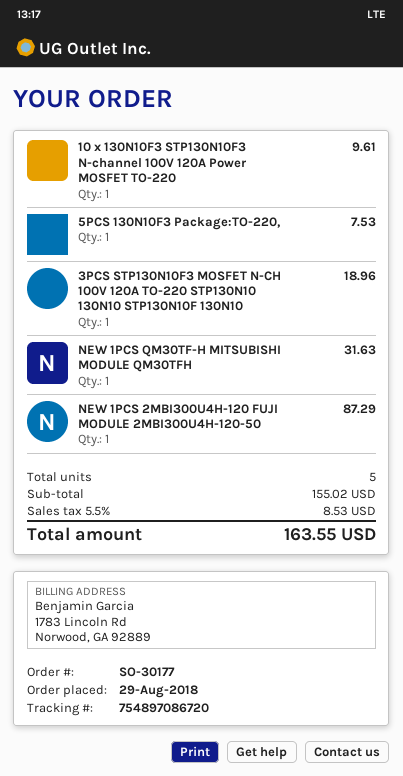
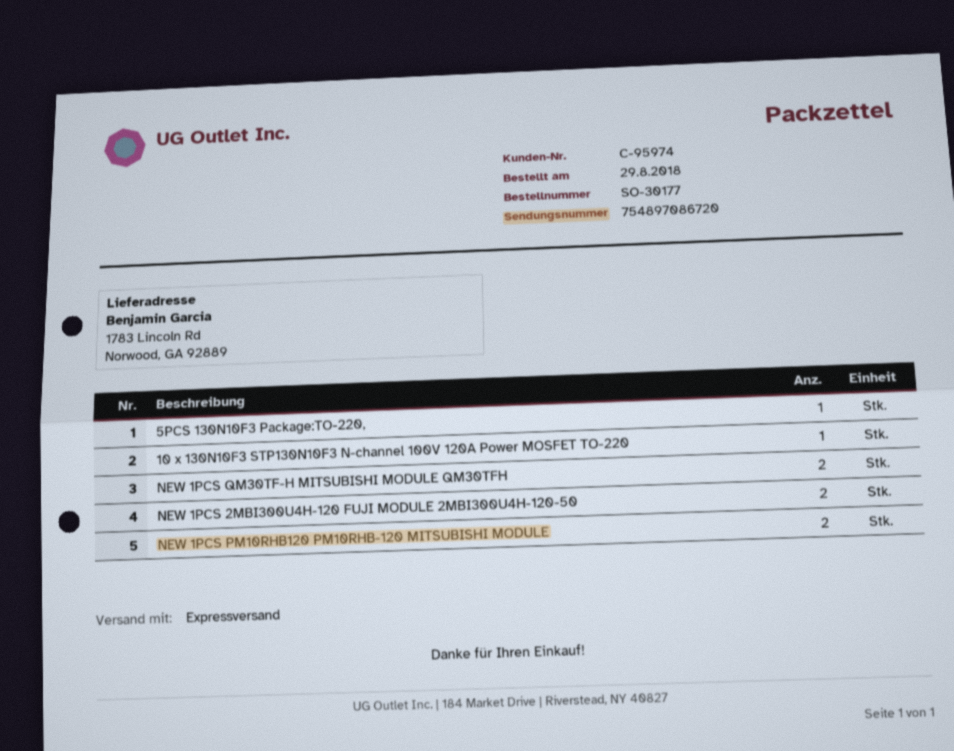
3PCS STP130N10F3 MOSFET N-CH 100V 120A TO-220 STP130N10 130N10 STP130N10F 130N10: 1 -> none
NEW 1PCS QM30TF-H MITSUBISHI MODULE QM30TFH: 1 -> 2
NEW 1PCS 2MBI300U4H-120 FUJI MODULE 2MBI300U4H-120-50: 1 -> 2
NEW 1PCS PM10RHB120 PM10RHB-120 MITSUBISHI MODULE: none -> 2

